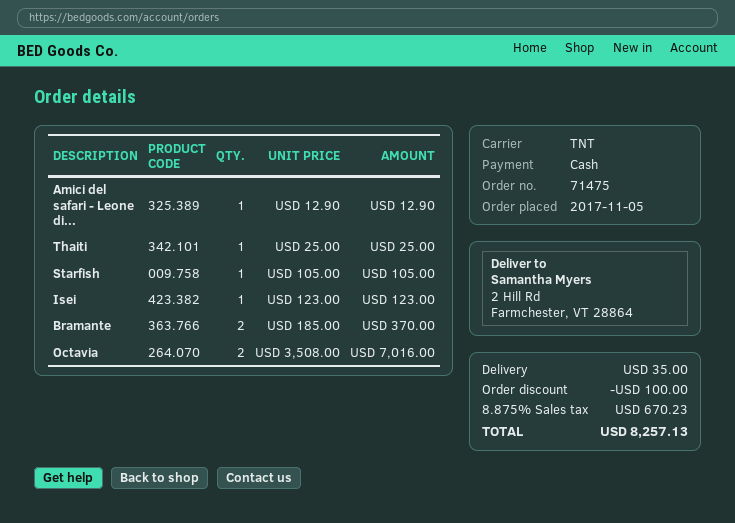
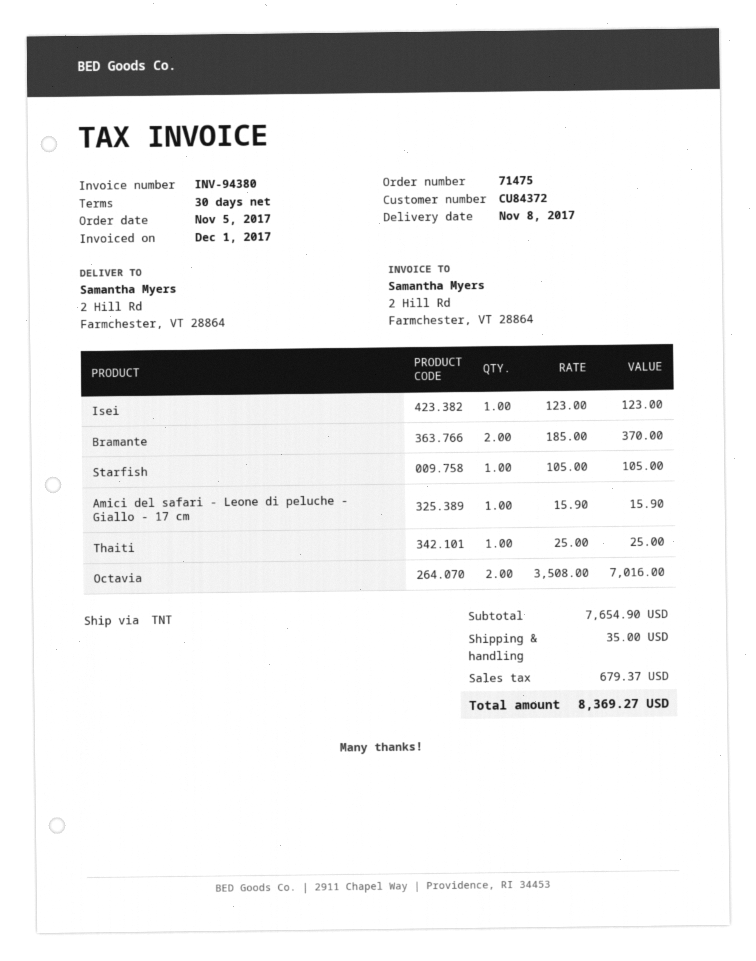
Amici del safari - Leone di...: 1 x 12.90 = 12.90 -> 1 x 15.90 = 15.90
discount: 100.00 -> none
tax: 670.23 -> 679.37
total: 8257.13 -> 8369.27

